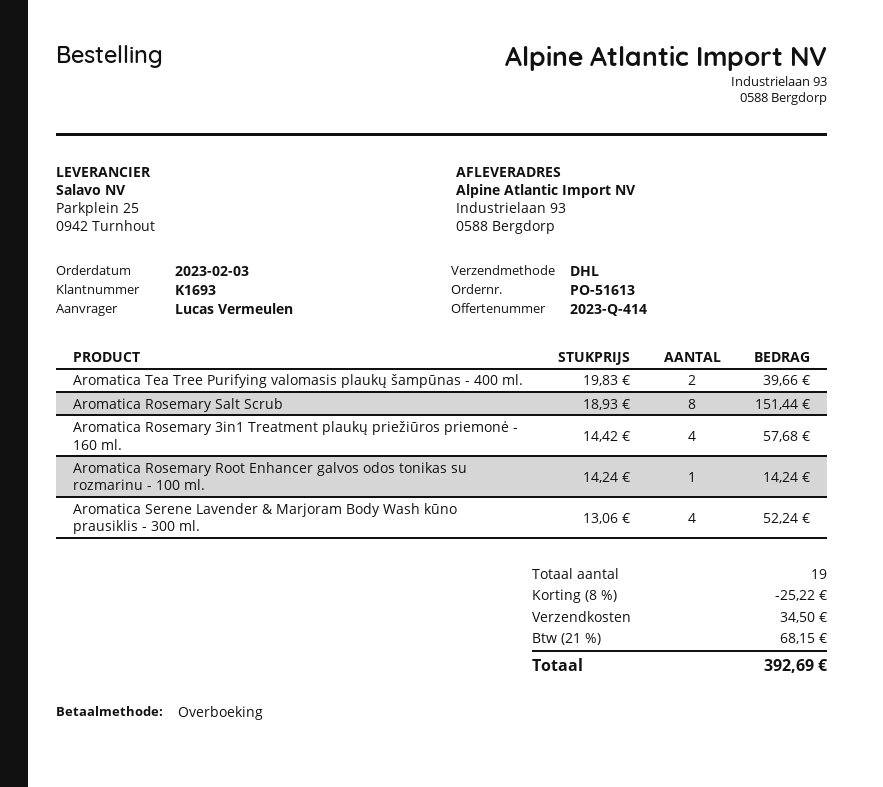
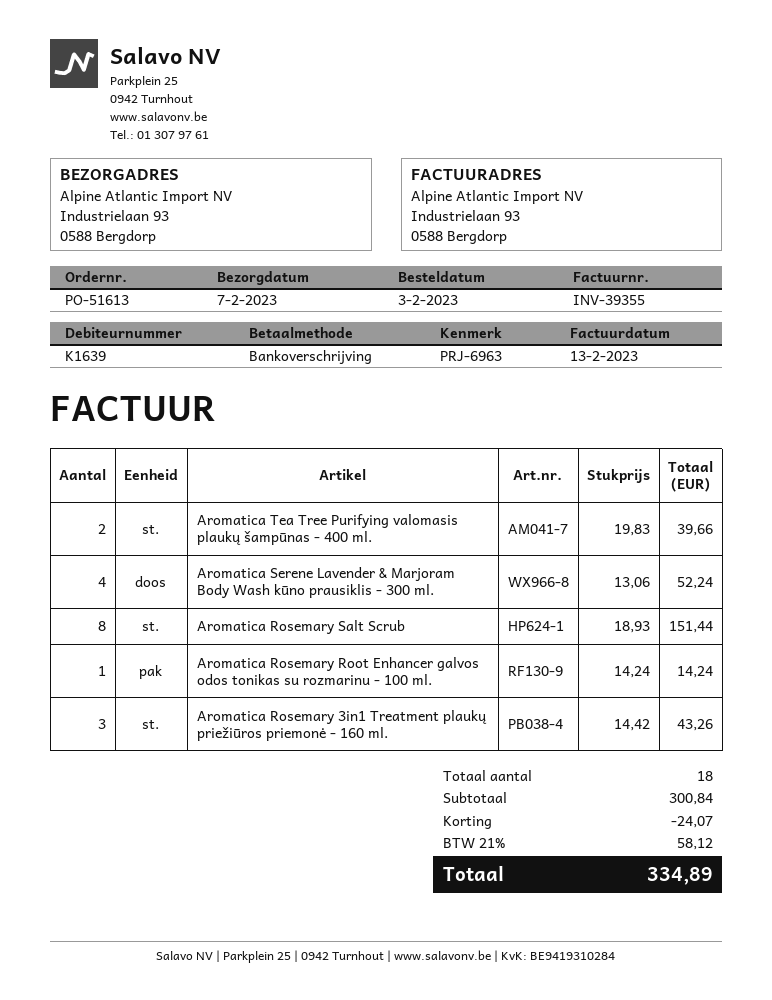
customer number: K1693 -> K1639
Aromatica Rosemary 3in1 Treatment plaukų priežiūros priemonė - 160 ml.: 4 x 14.42 = 57.68 -> 3 x 14.42 = 43.26
total quantity: 19 -> 18
discount: 25.22 -> 24.07
shipping: 34.50 -> none
tax: 21% = 68.15 -> 21% = 58.12
total: 392.69 -> 334.89

